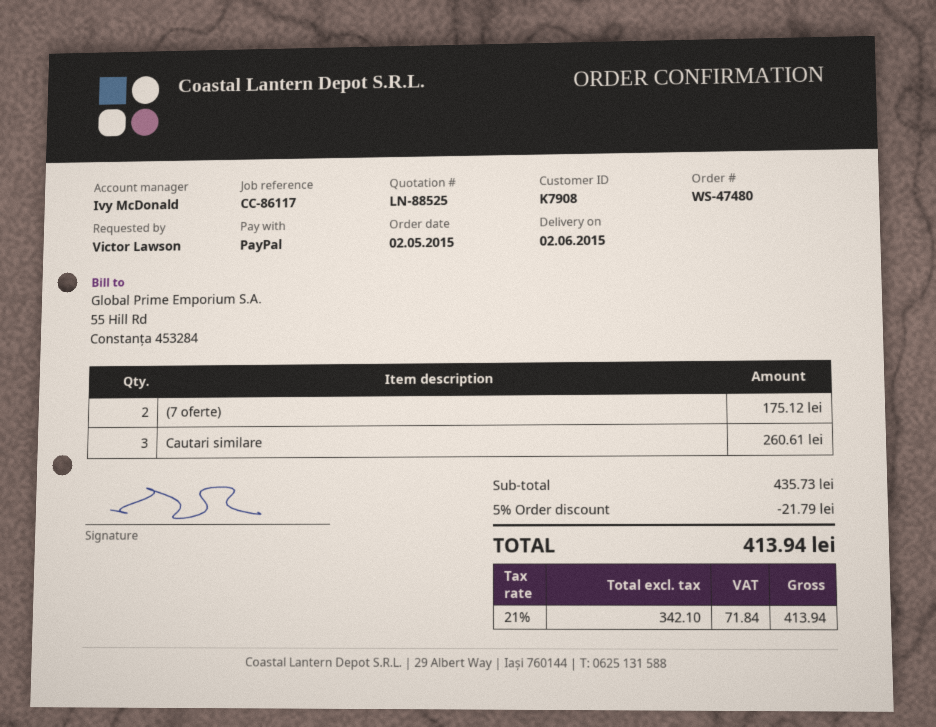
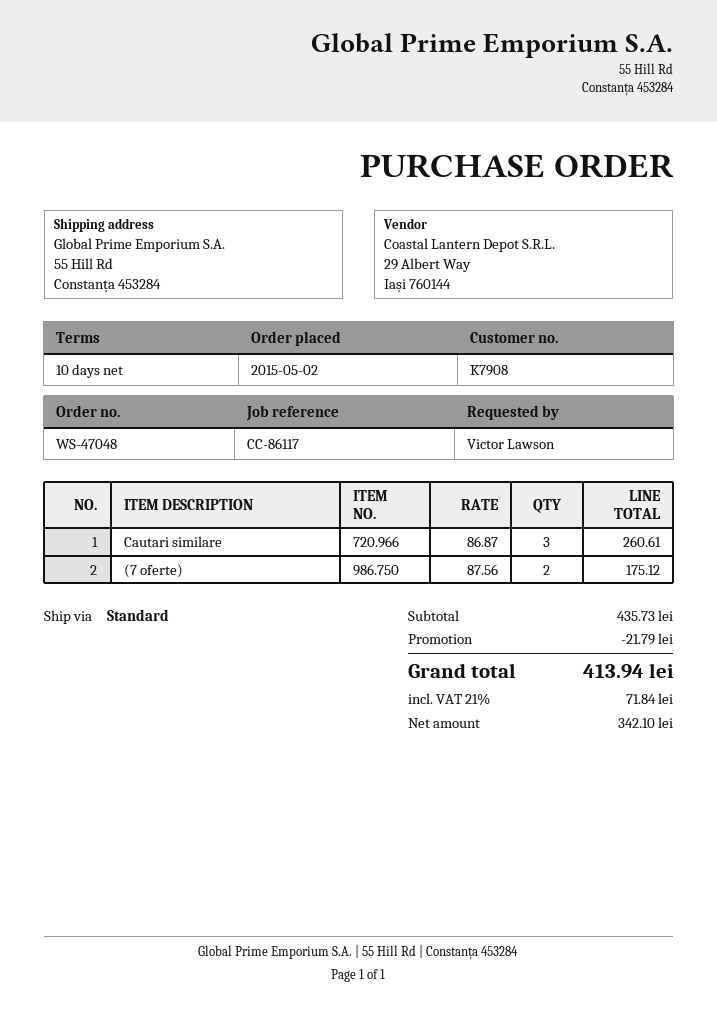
order number: WS-47480 -> WS-47048

